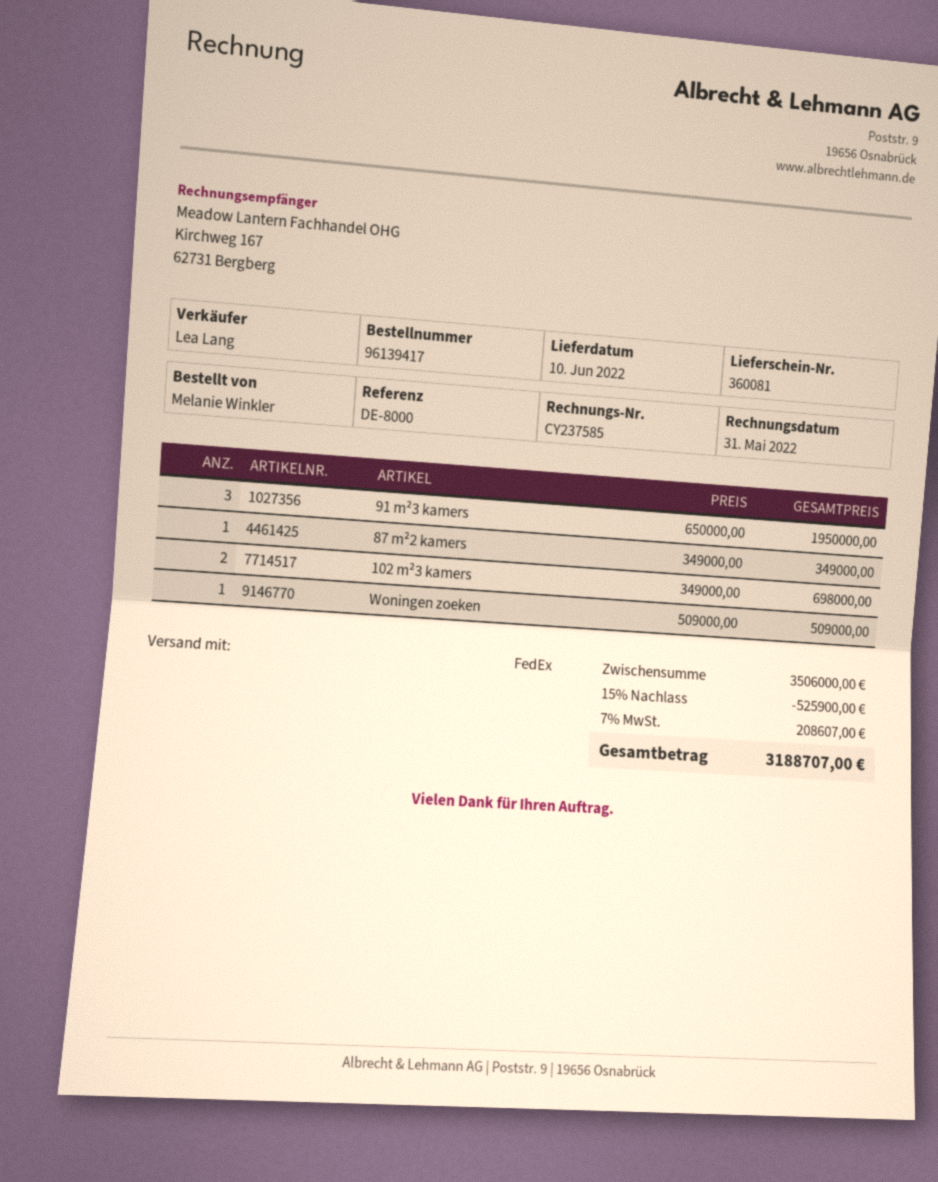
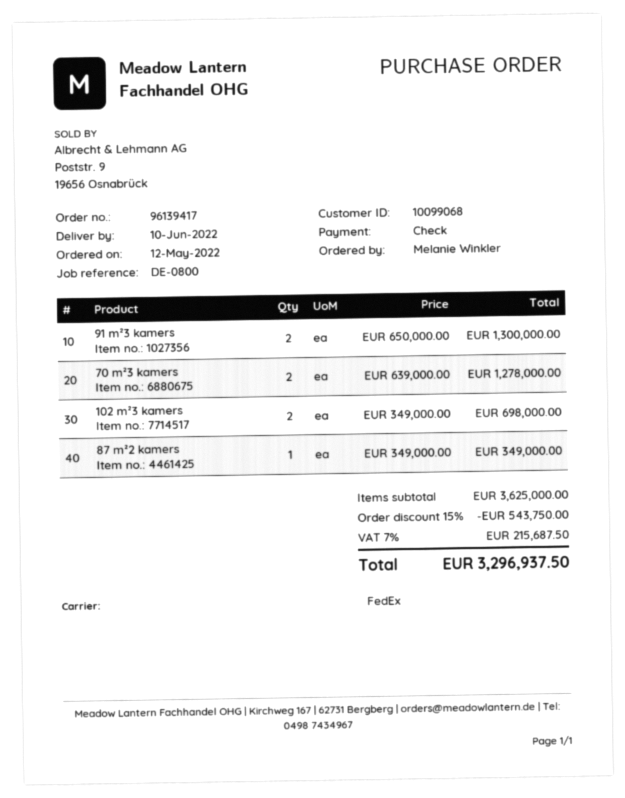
reference: DE-8000 -> DE-0800
91 m²3 kamers: 3 x 650000.00 = 1950000.00 -> 2 x 650000.00 = 1300000.00
Woningen zoeken: 1 x 509000.00 = 509000.00 -> none
70 m²3 kamers: none -> 2 x 639000.00 = 1278000.00
subtotal: 3506000.00 -> 3625000.00
discount: 15% = 525900.00 -> 15% = 543750.00
tax: 7% = 208607.00 -> 7% = 215687.50
total: 3188707.00 -> 3296937.50

